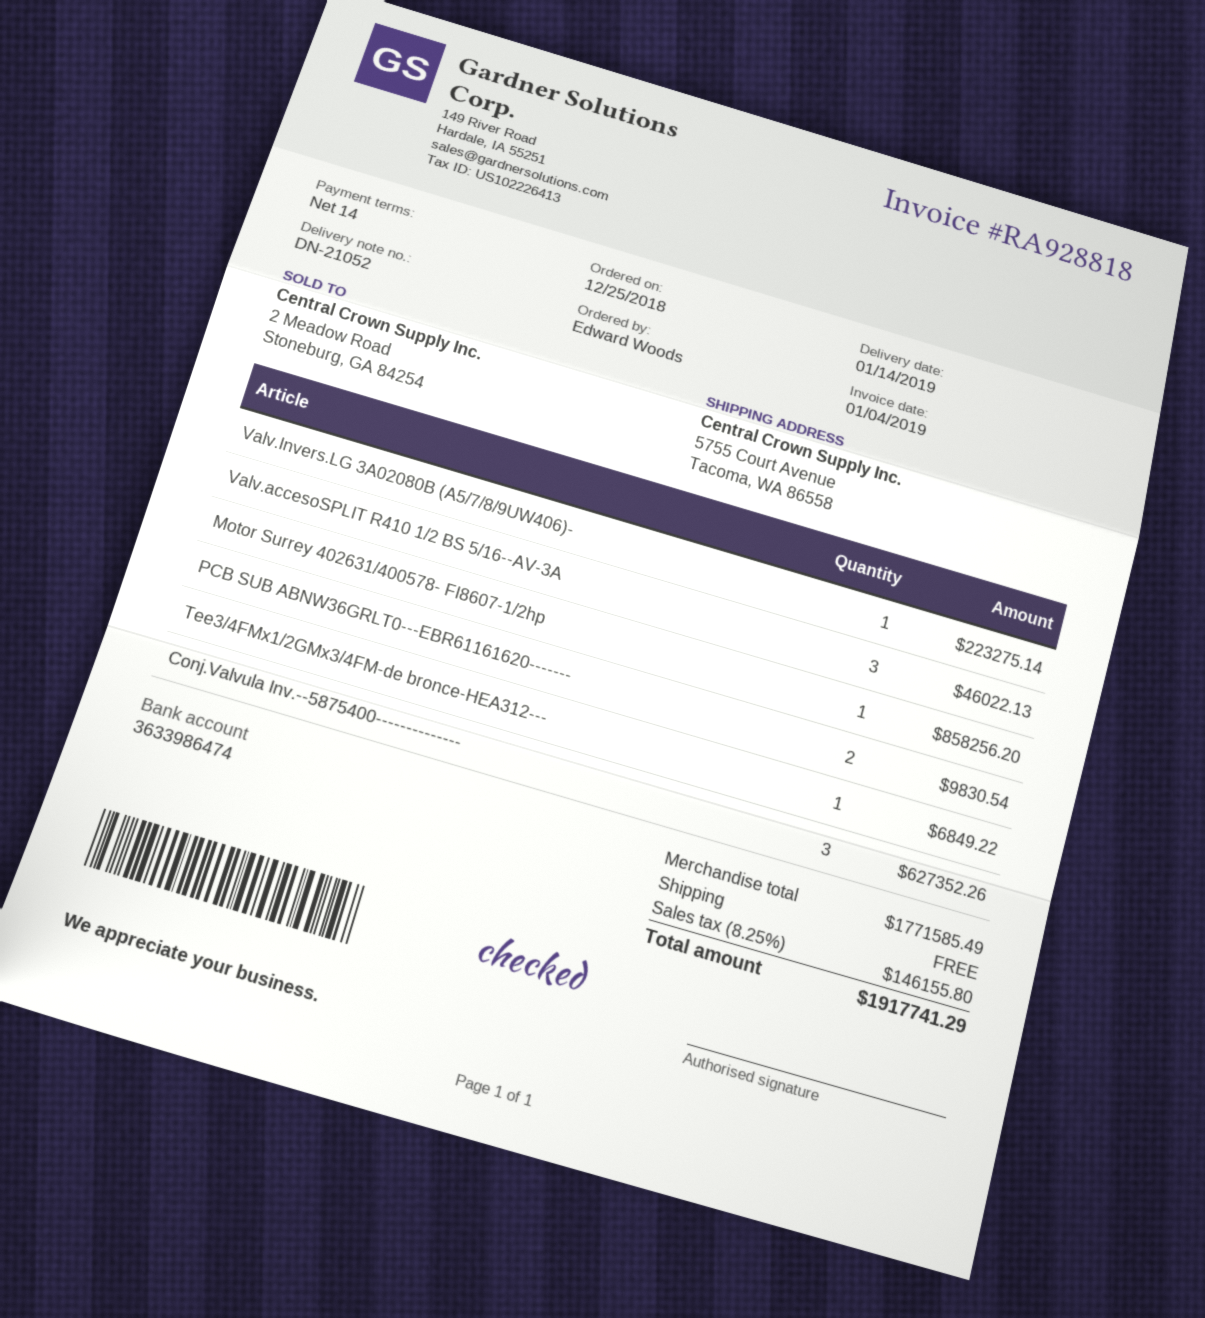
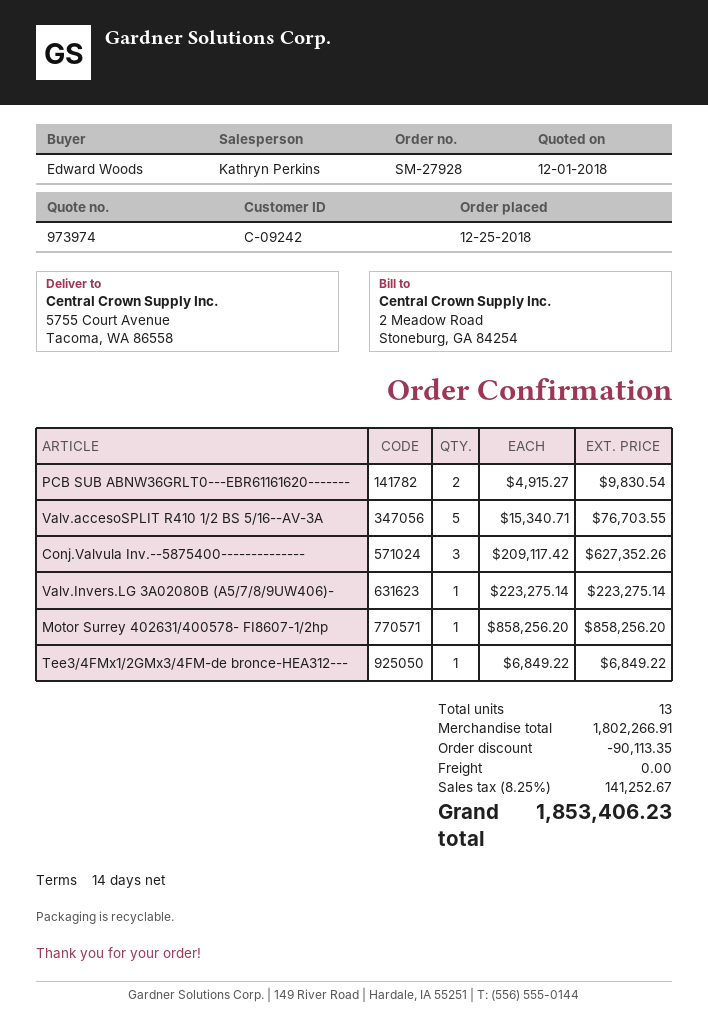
Valv.accesoSPLIT R410 1/2 BS 5/16--AV-3A: 3 for 46022.13 -> 5 for 76703.55
subtotal: 1771585.49 -> 1802266.91
discount: none -> 90113.35
tax: 8.25% = 146155.80 -> 8.25% = 141252.67
total: 1917741.29 -> 1853406.23

